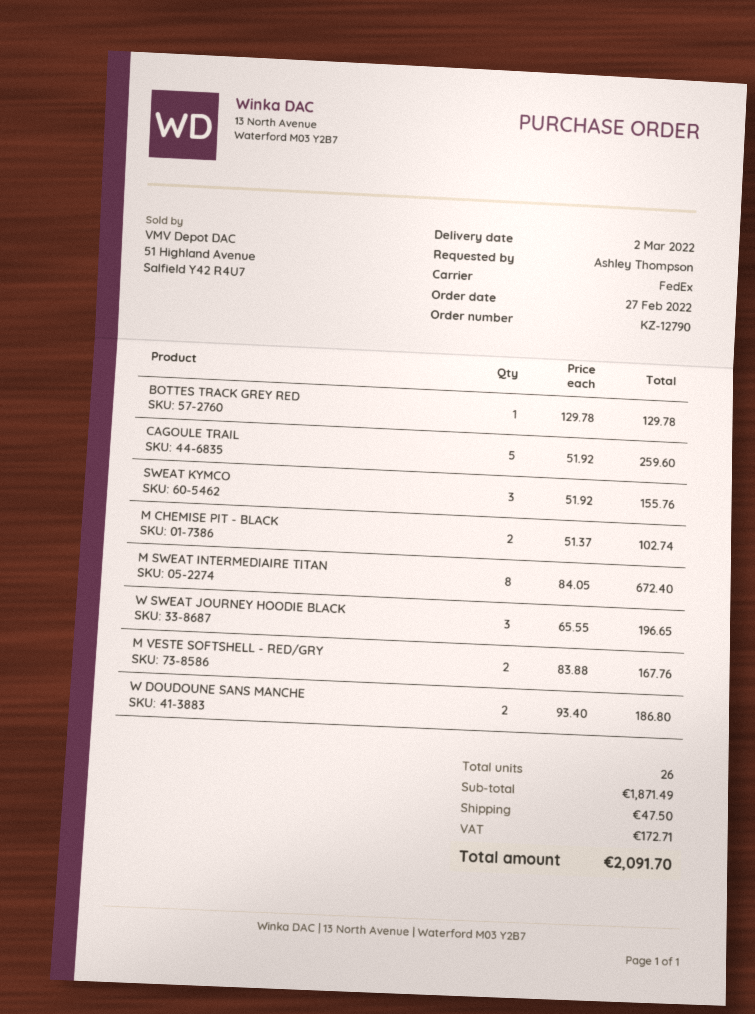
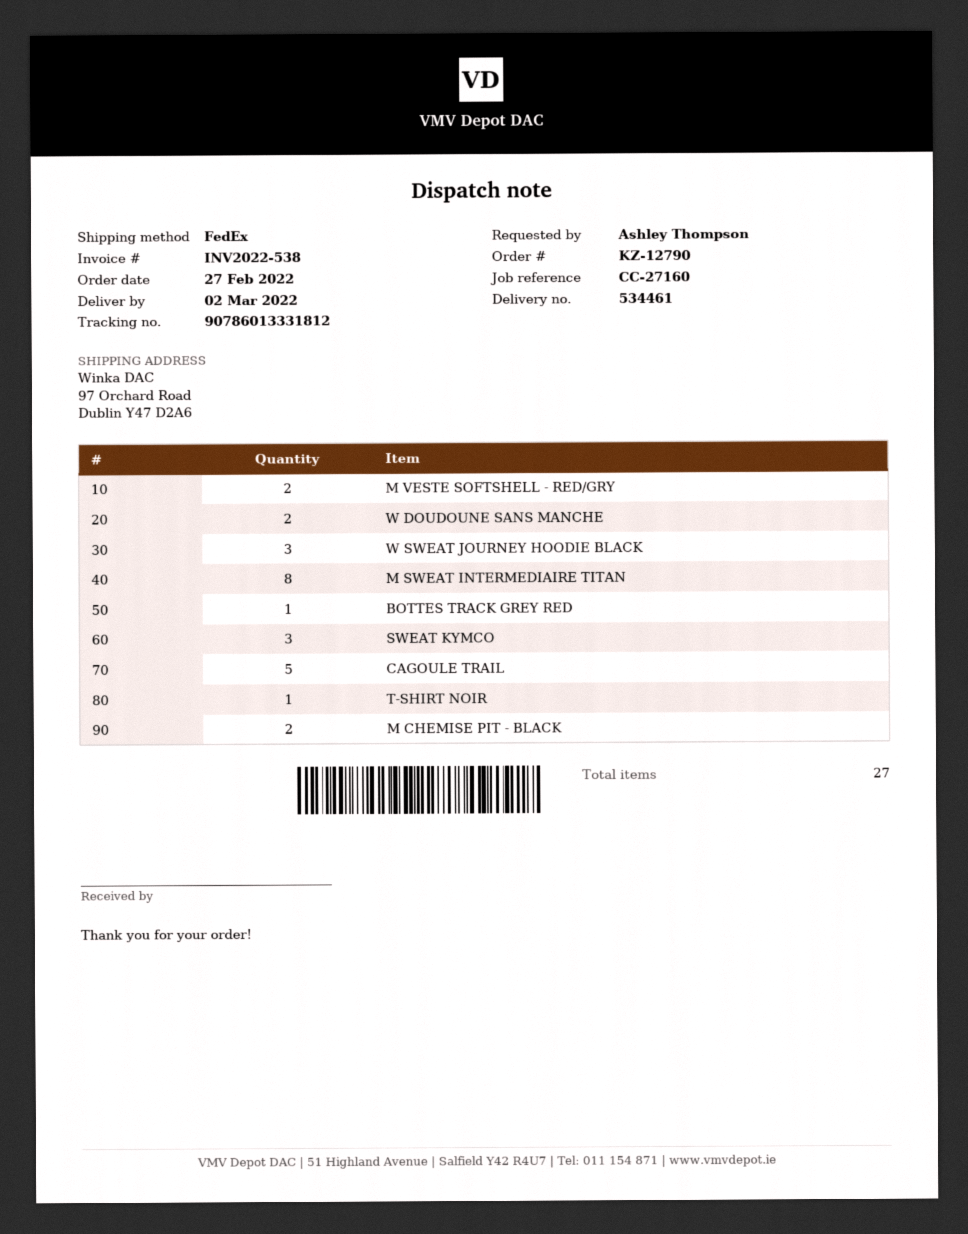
T-SHIRT NOIR: none -> 1
total quantity: 26 -> 27

